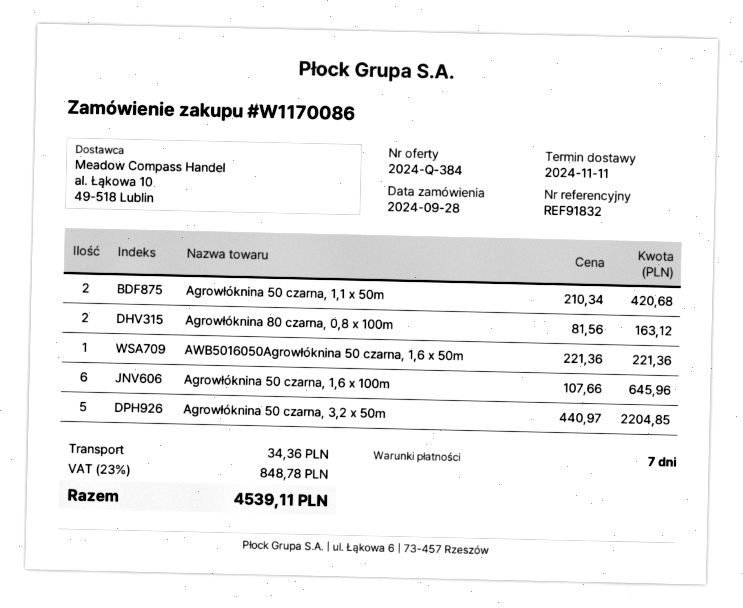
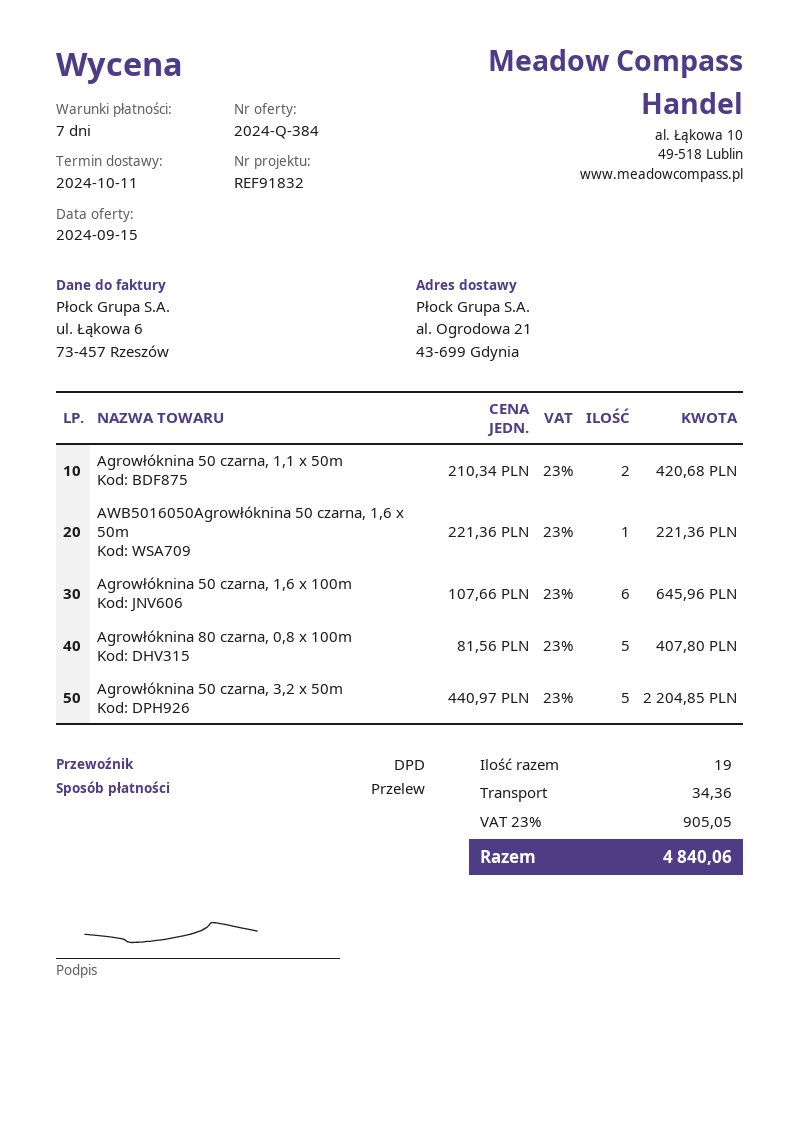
delivery date: 2024-11-11 -> 2024-10-11
Agrowłóknina 80 czarna, 0,8 x 100m: 2 x 81.56 = 163.12 -> 5 x 81.56 = 407.80
tax: 23% = 848.78 -> 23% = 905.05
total: 4539.11 -> 4840.06

